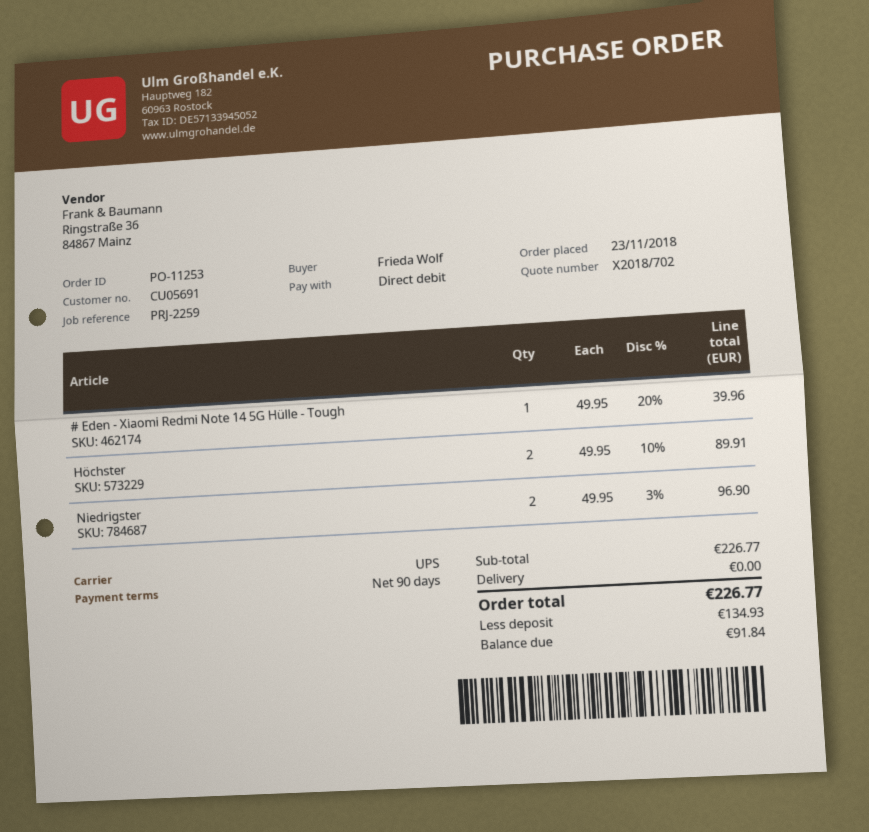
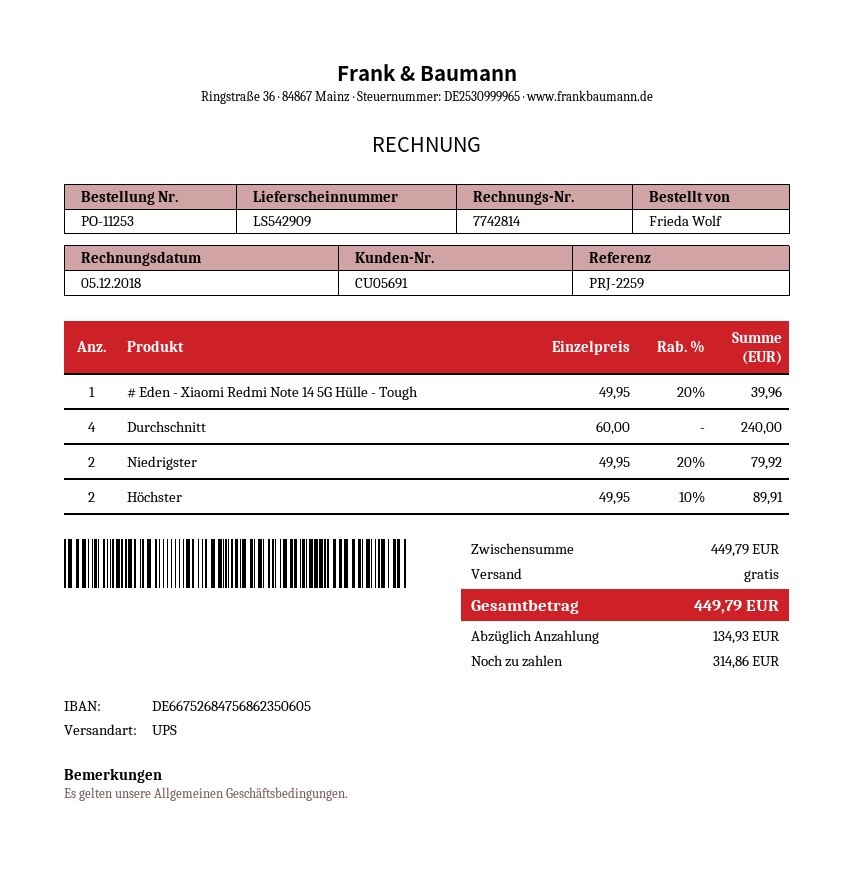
Niedrigster: 2 x 49.95 - 3% = 96.90 -> 2 x 49.95 - 20% = 79.92
Durchschnitt: none -> 4 x 60.00 = 240.00
subtotal: 226.77 -> 449.79
total: 226.77 -> 449.79
balance: 91.84 -> 314.86

